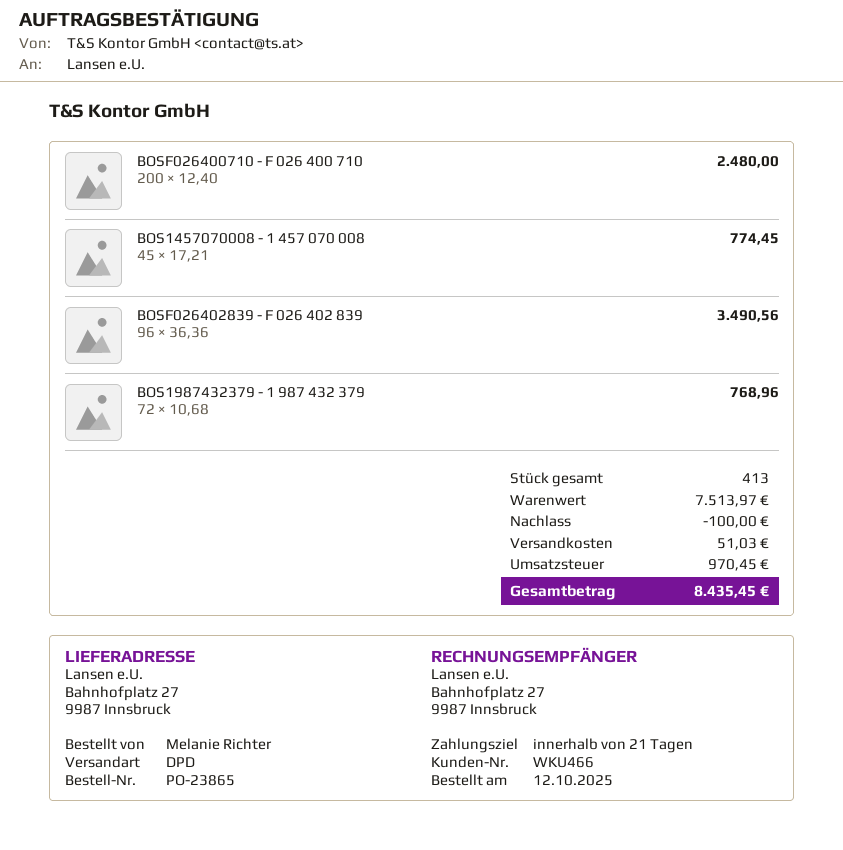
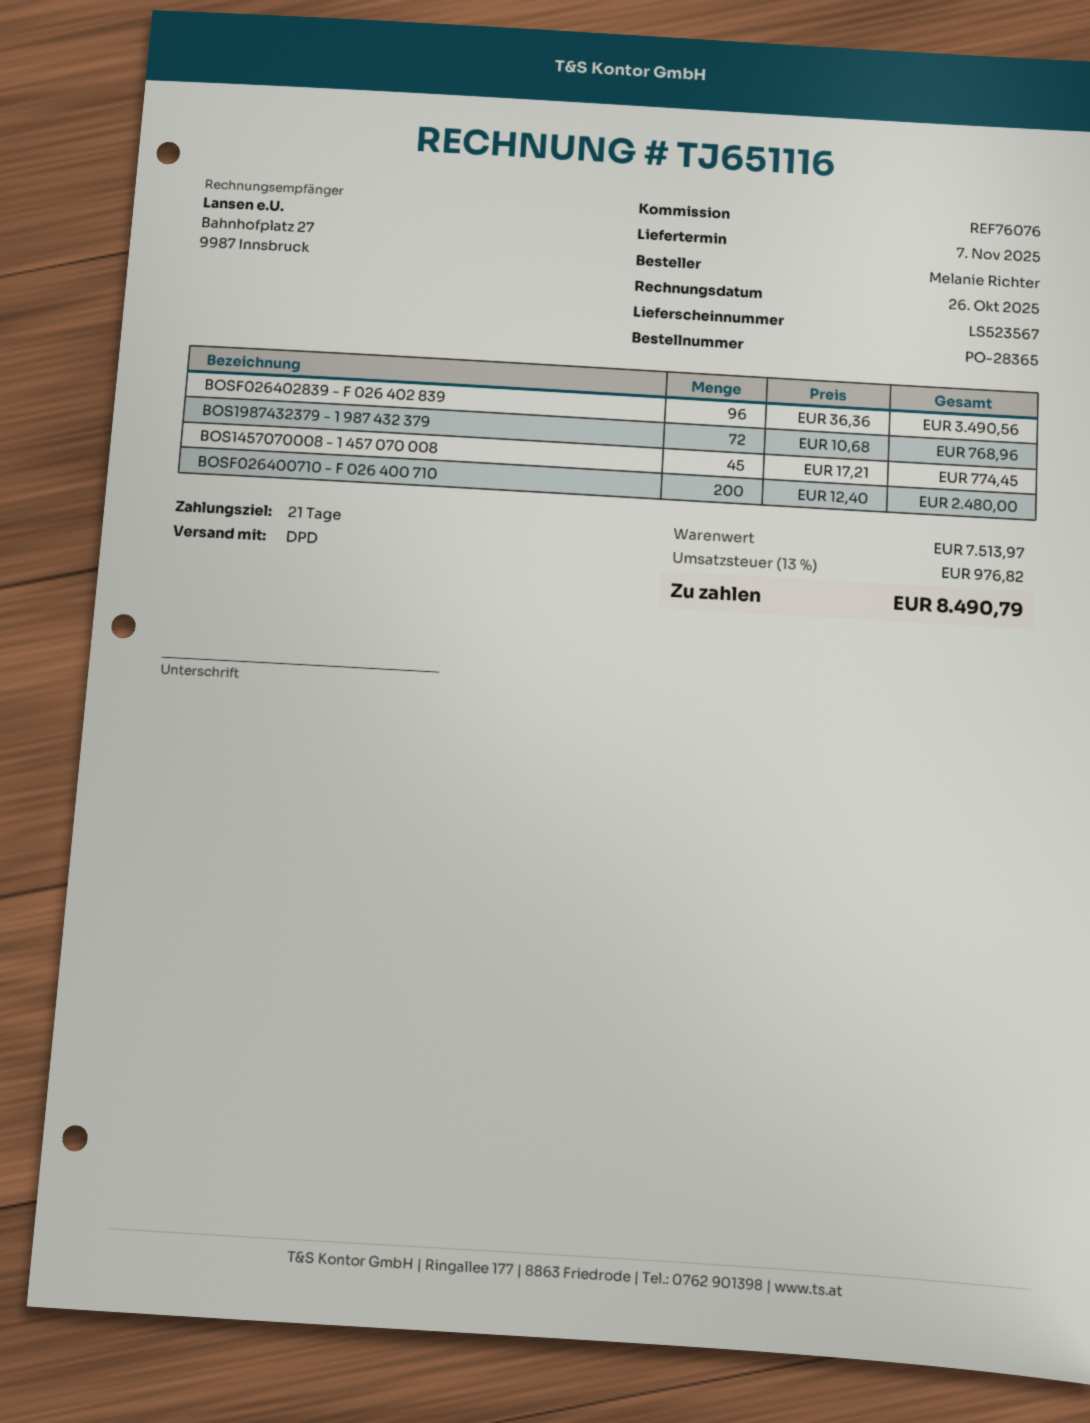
order number: PO-23865 -> PO-28365
discount: 100.00 -> none
shipping: 51.03 -> none
tax: 970.45 -> 976.82
total: 8435.45 -> 8490.79

